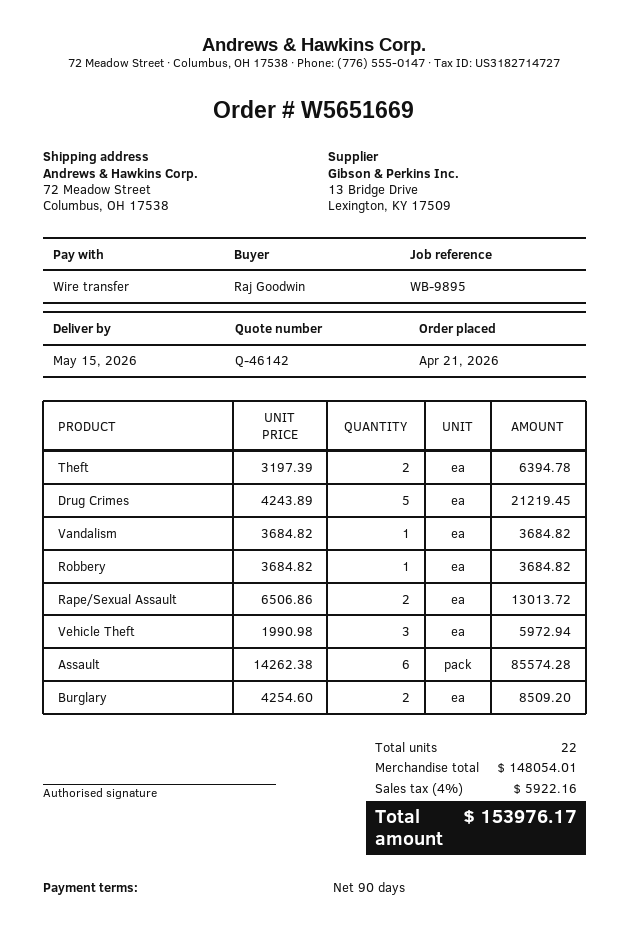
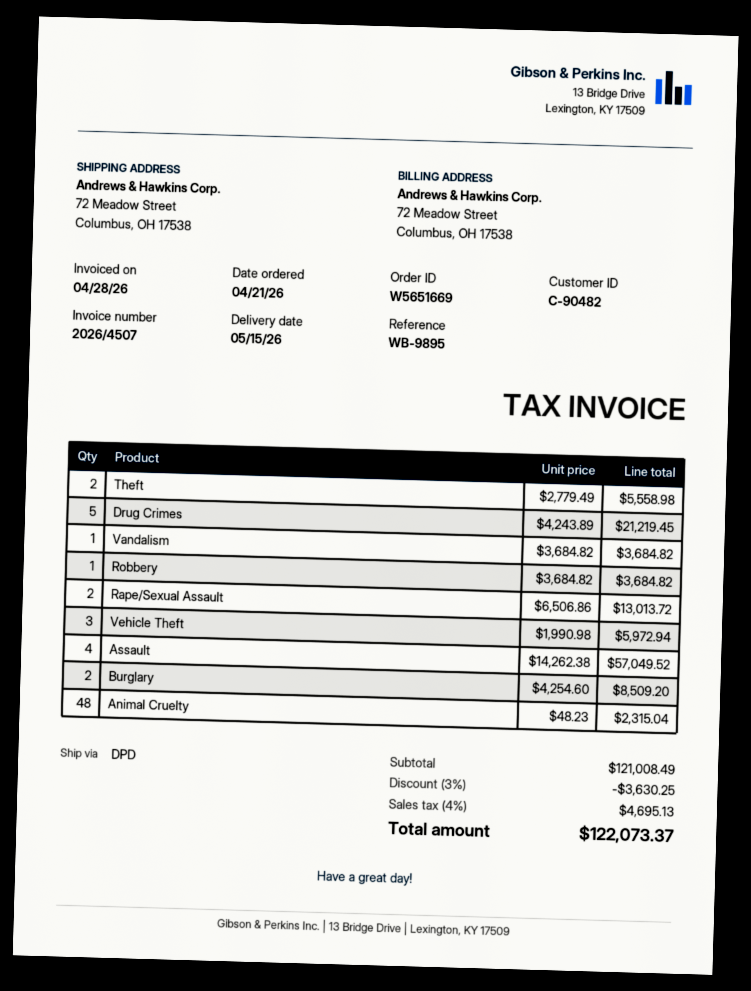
Theft: 2 x 3197.39 = 6394.78 -> 2 x 2779.49 = 5558.98
Assault: 6 x 14262.38 = 85574.28 -> 4 x 14262.38 = 57049.52
Animal Cruelty: none -> 48 x 48.23 = 2315.04
subtotal: 148054.01 -> 121008.49
discount: none -> 3% = 3630.25
tax: 4% = 5922.16 -> 4% = 4695.13
total: 153976.17 -> 122073.37

